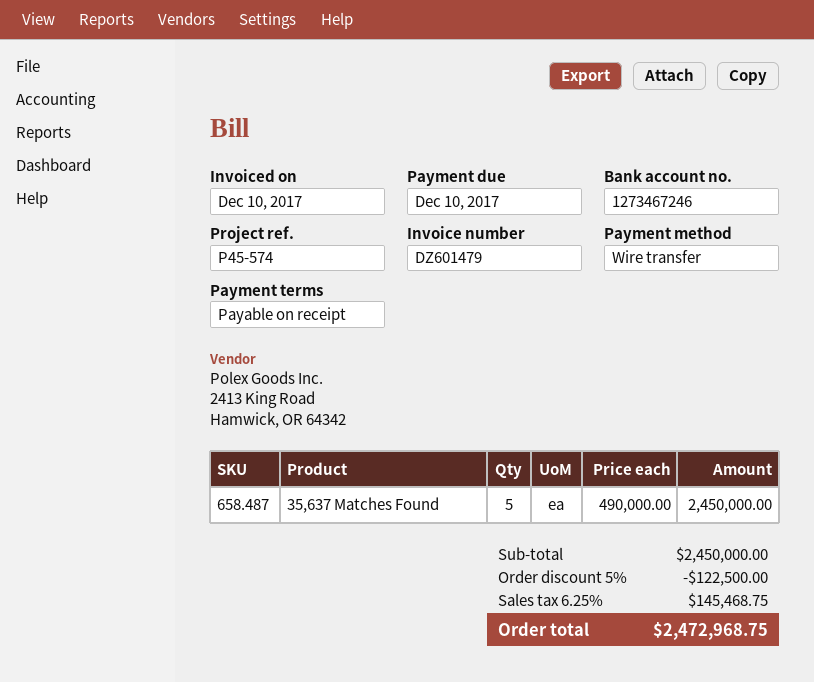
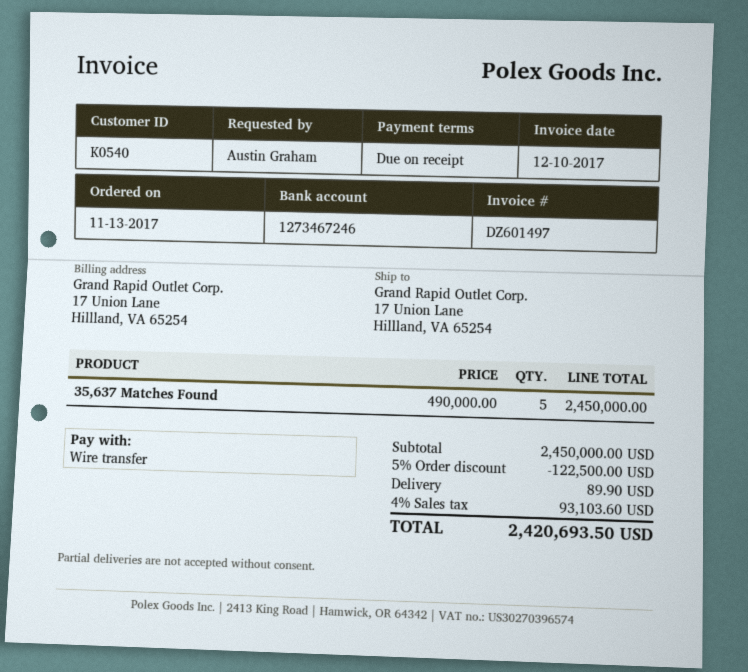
invoice number: DZ601479 -> DZ601497
shipping: none -> 89.90
tax: 6.25% = 145468.75 -> 4% = 93103.60
total: 2472968.75 -> 2420693.50

